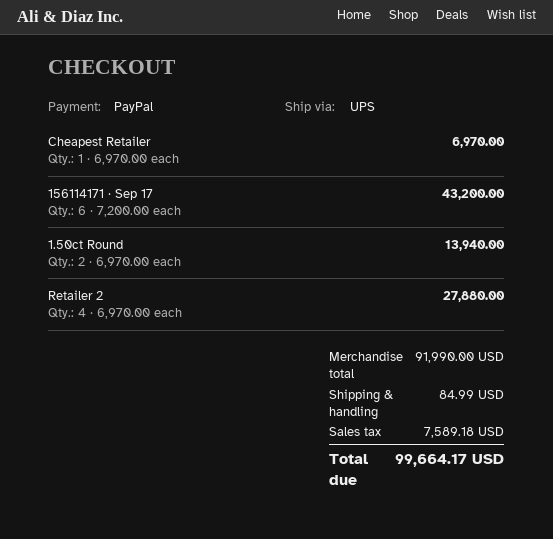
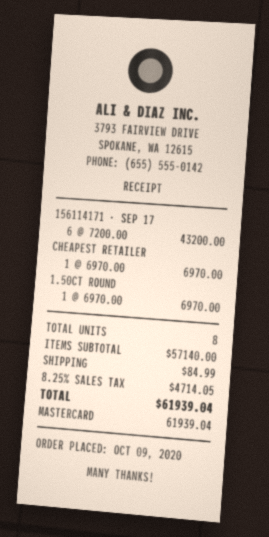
payment method: PayPal -> Mastercard
1.50ct Round: 2 x 6970.00 = 13940.00 -> 1 x 6970.00 = 6970.00
Retailer 2: 4 x 6970.00 = 27880.00 -> none
subtotal: 91990.00 -> 57140.00
tax: 7589.18 -> 4714.05
total: 99664.17 -> 61939.04

